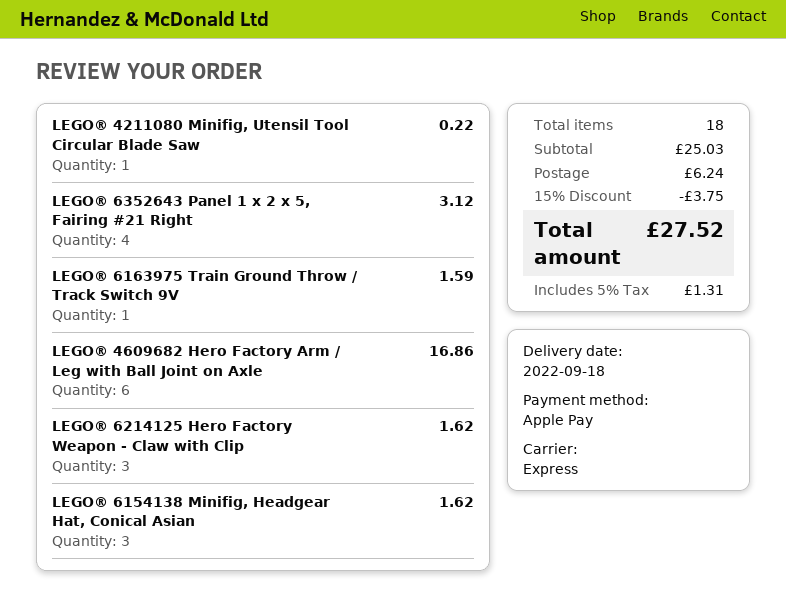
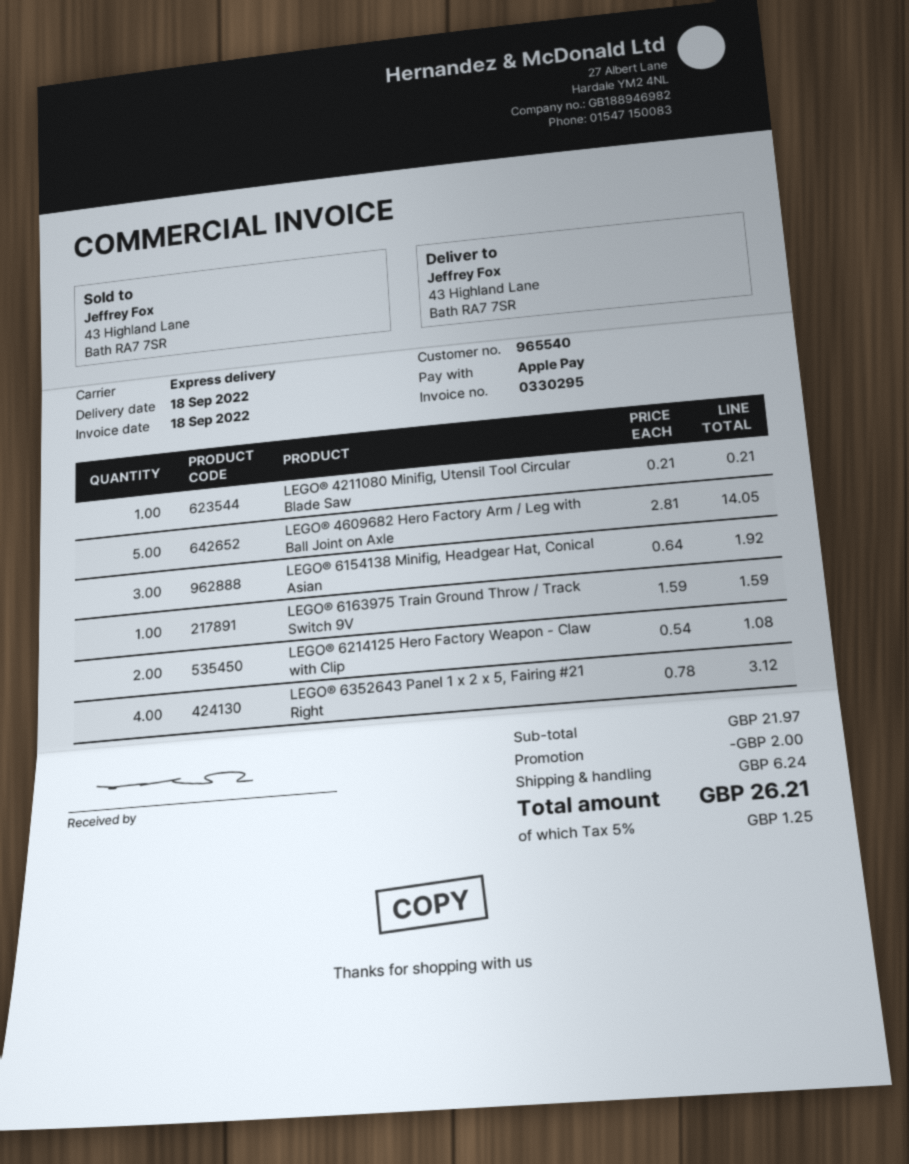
LEGO® 4211080 Minifig, Utensil Tool Circular Blade Saw: 1 for 0.22 -> 1 for 0.21
LEGO® 4609682 Hero Factory Arm / Leg with Ball Joint on Axle: 6 for 16.86 -> 5 for 14.05
LEGO® 6214125 Hero Factory Weapon - Claw with Clip: 3 for 1.62 -> 2 for 1.08
LEGO® 6154138 Minifig, Headgear Hat, Conical Asian: 3 for 1.62 -> 3 for 1.92
subtotal: 25.03 -> 21.97
discount: 3.75 -> 2.00
tax: 5% = 1.31 -> 5% = 1.25
total: 27.52 -> 26.21

